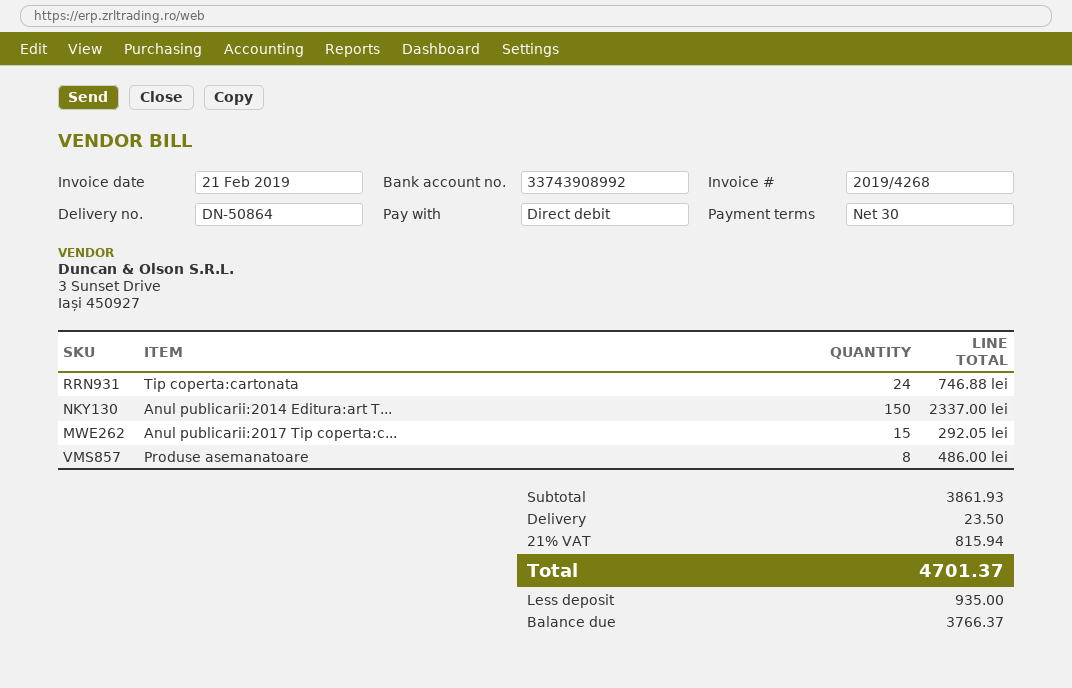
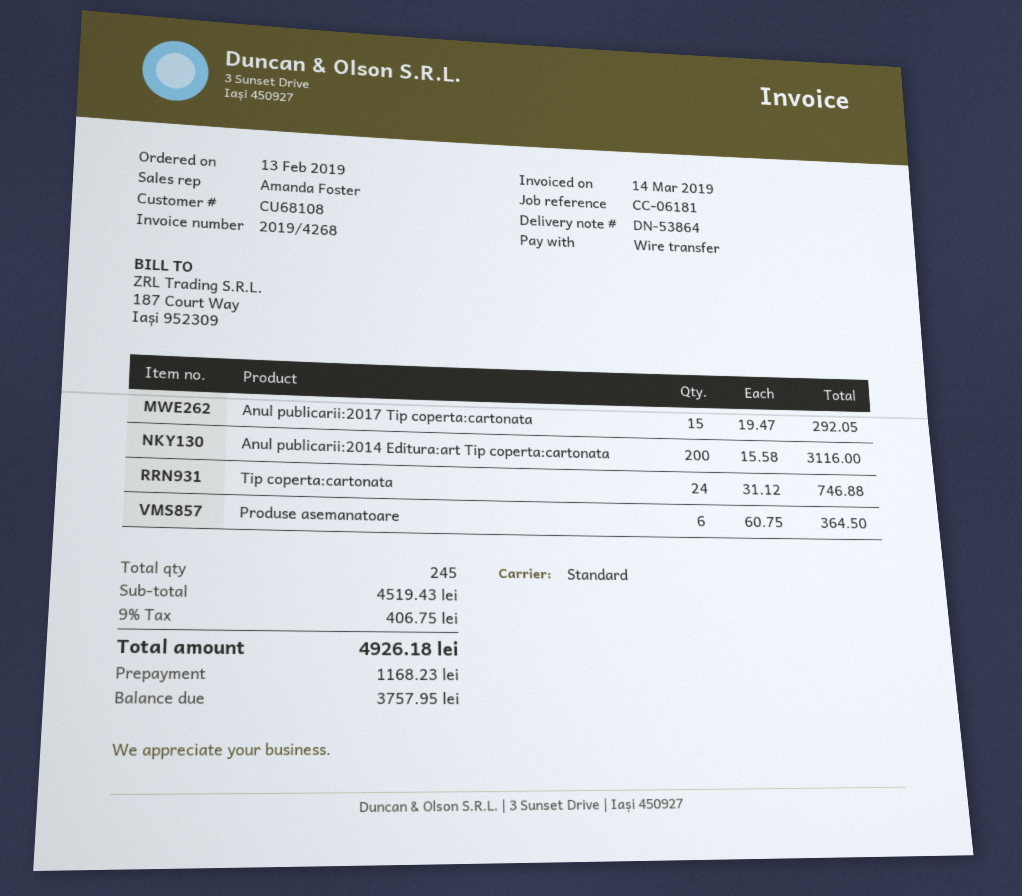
delivery note number: DN-50864 -> DN-53864
invoice date: 2019-02-21 -> 2019-03-14
payment method: direct debit -> bank transfer
Anul publicarii:2014 Editura:art T...: 150 for 2337.00 -> 200 for 3116.00
Produse asemanatoare: 8 for 486.00 -> 6 for 364.50
subtotal: 3861.93 -> 4519.43
shipping: 23.50 -> none
tax: 21% = 815.94 -> 9% = 406.75
total: 4701.37 -> 4926.18
deposit: 935.00 -> 1168.23
balance: 3766.37 -> 3757.95

